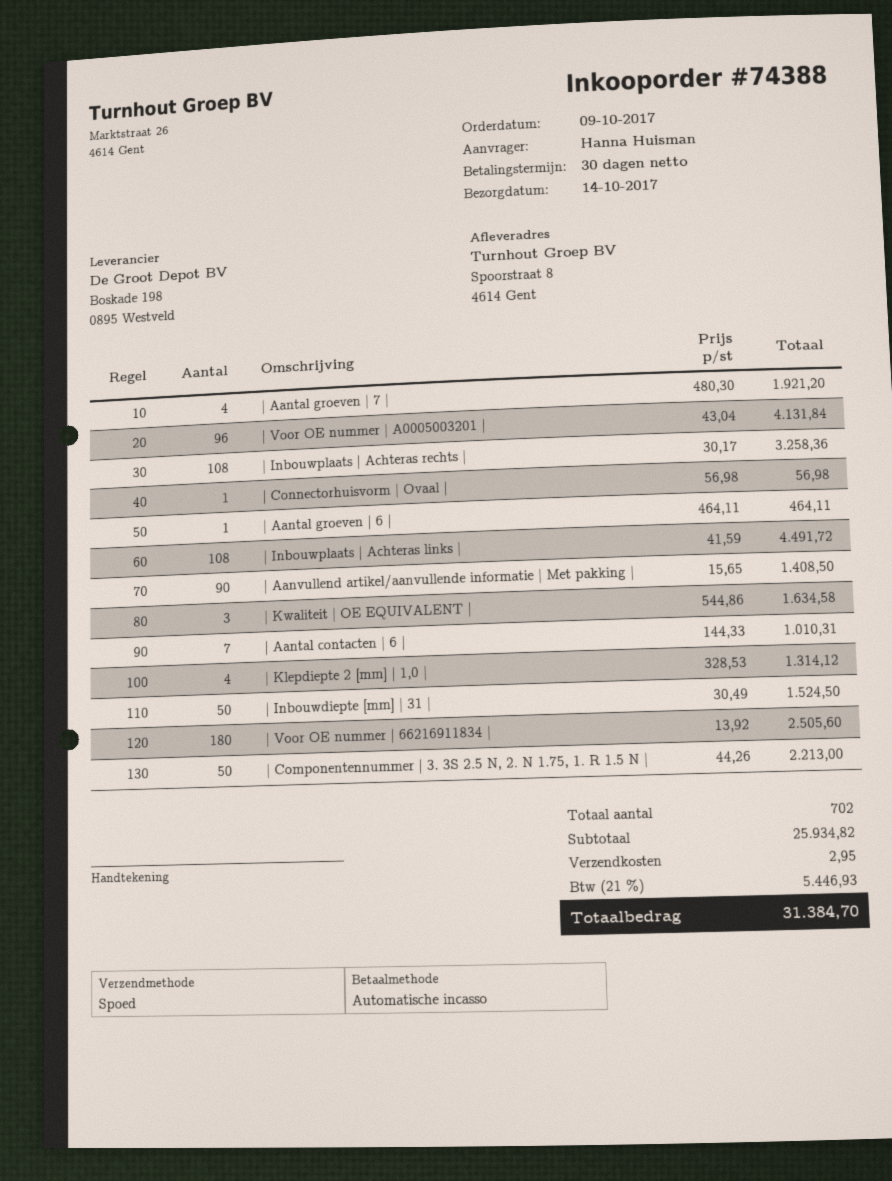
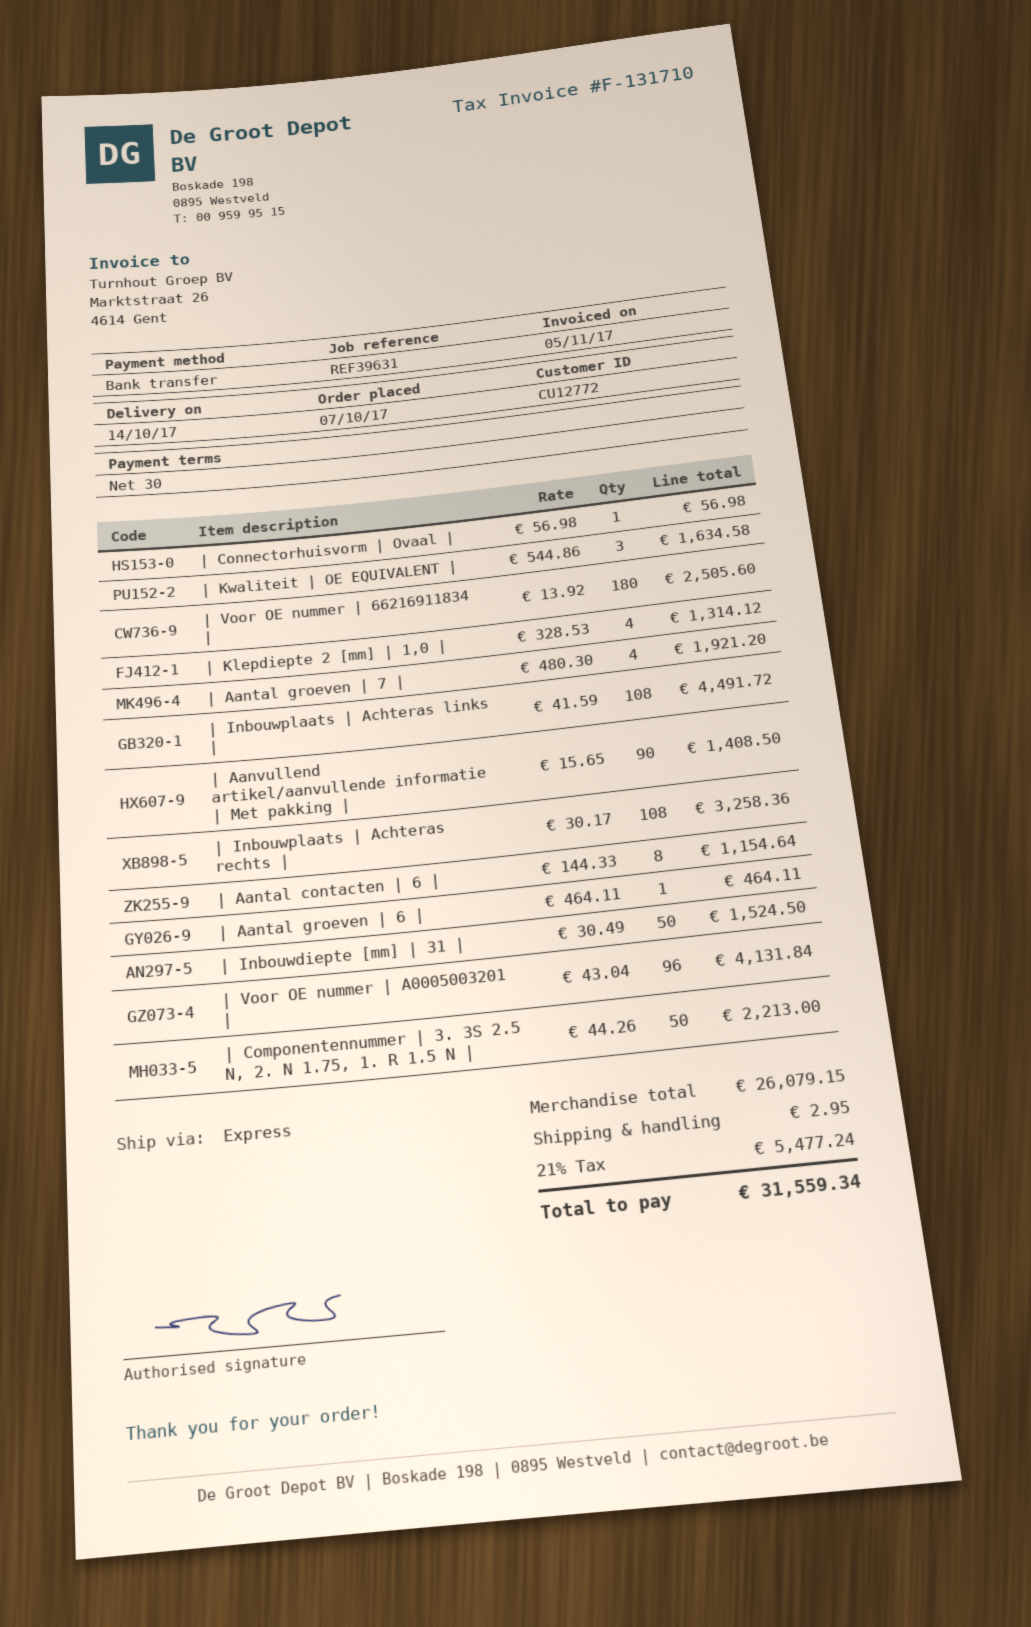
order date: 2017-10-09 -> 2017-10-07
payment method: direct debit -> bank transfer
| Aantal contacten | 6 |: 7 x 144.33 = 1010.31 -> 8 x 144.33 = 1154.64
subtotal: 25934.82 -> 26079.15
tax: 21% = 5446.93 -> 21% = 5477.24
total: 31384.70 -> 31559.34

